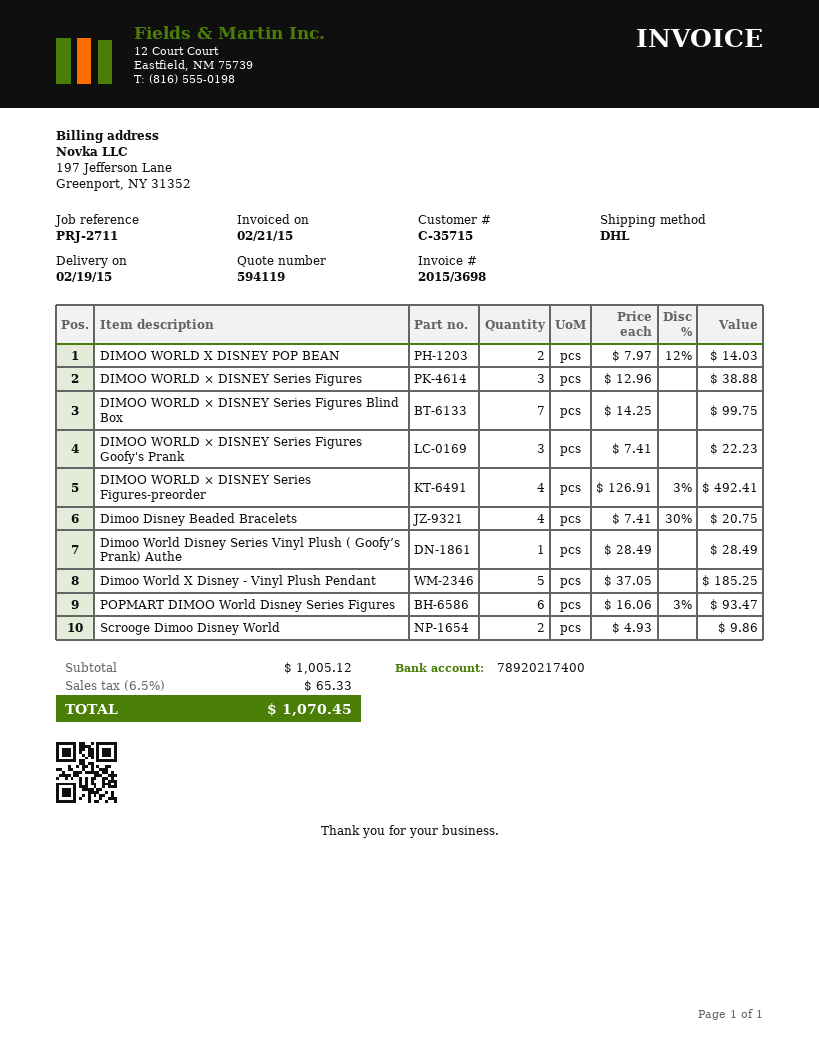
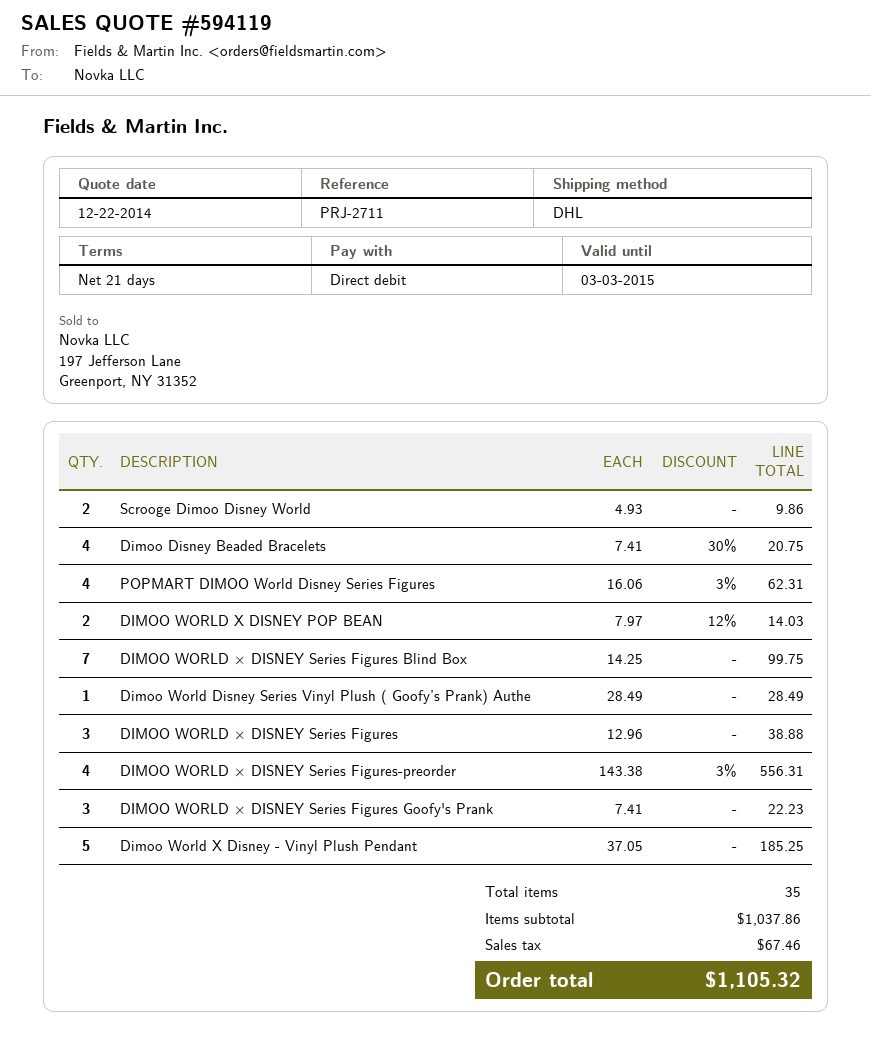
DIMOO WORLD × DISNEY Series Figures-preorder: 4 x 126.91 - 3% = 492.41 -> 4 x 143.38 - 3% = 556.31
POPMART DIMOO World Disney Series Figures: 6 x 16.06 - 3% = 93.47 -> 4 x 16.06 - 3% = 62.31
subtotal: 1005.12 -> 1037.86
tax: 65.33 -> 67.46
total: 1070.45 -> 1105.32

